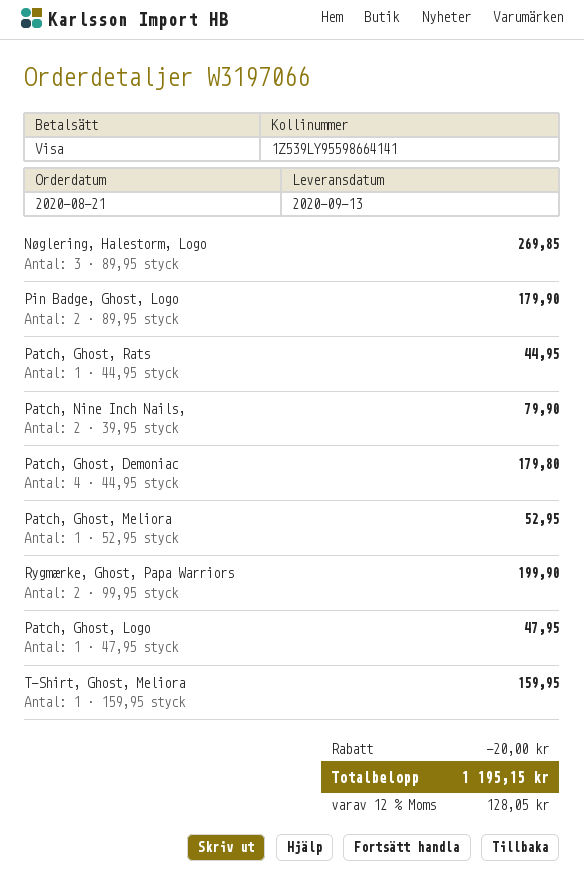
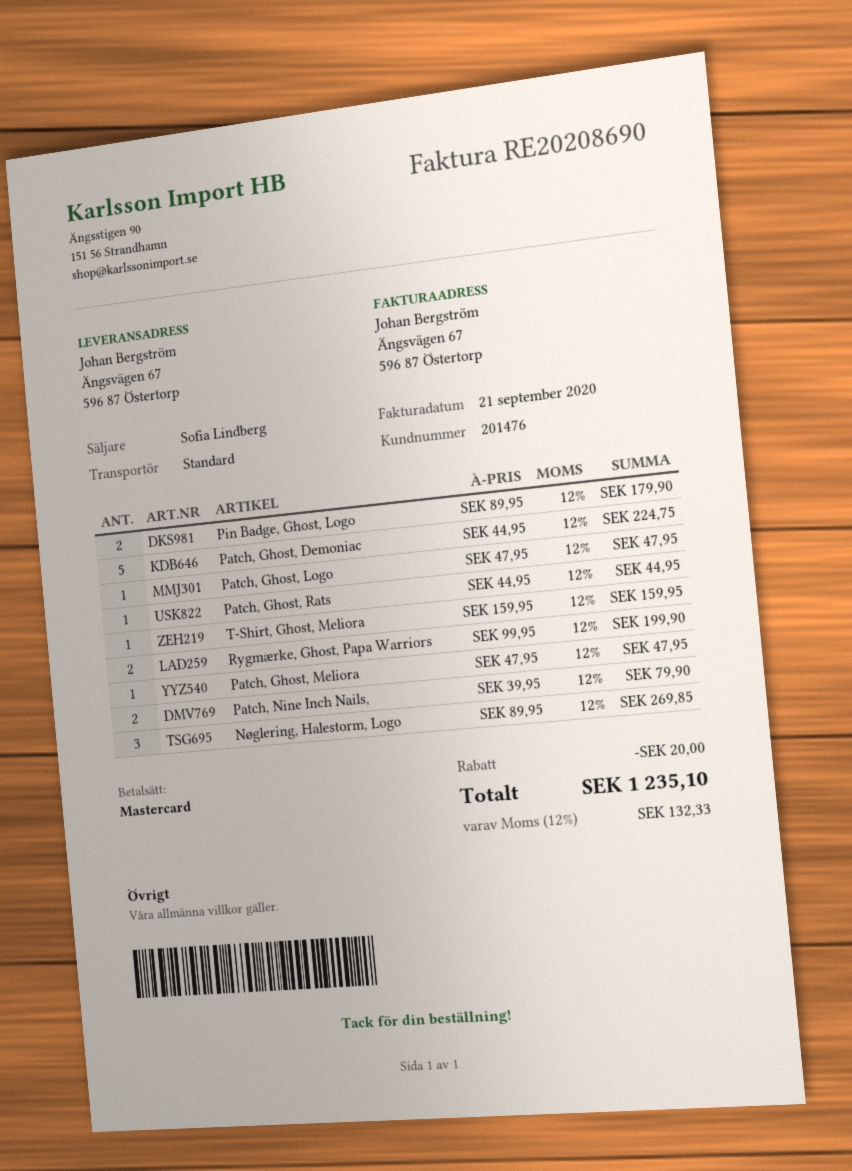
payment method: Visa -> Mastercard
Patch, Ghost, Demoniac: 4 x 44.95 = 179.80 -> 5 x 44.95 = 224.75
Patch, Ghost, Meliora: 1 x 52.95 = 52.95 -> 1 x 47.95 = 47.95
tax: 12% = 128.05 -> 12% = 132.33
total: 1195.15 -> 1235.10

